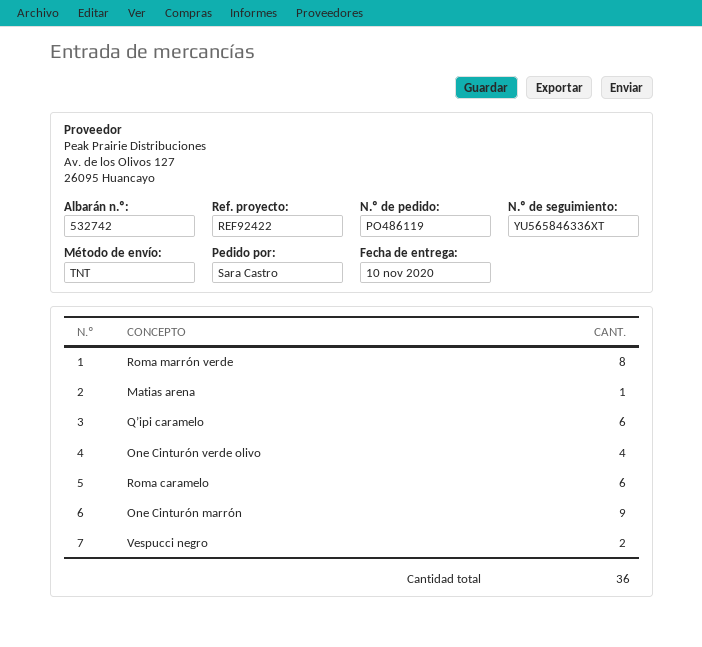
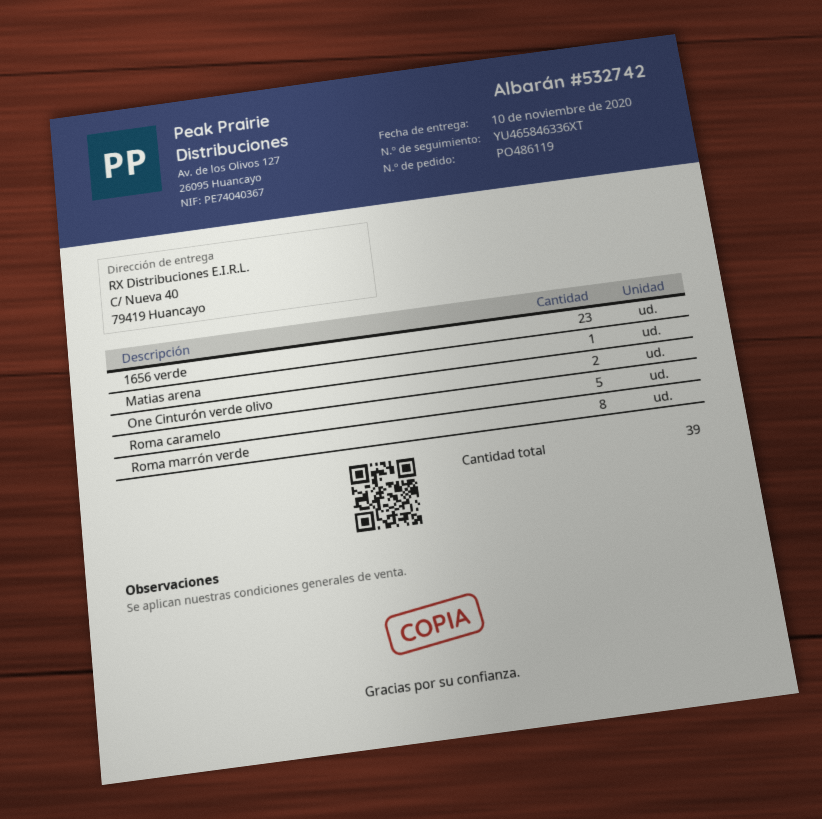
tracking number: YU565846336XT -> YU465846336XT
Q’ipi caramelo: 6 -> none
One Cinturón verde olivo: 4 -> 2
Roma caramelo: 6 -> 5
One Cinturón marrón: 9 -> none
Vespucci negro: 2 -> none
1656 verde: none -> 23
total quantity: 36 -> 39

